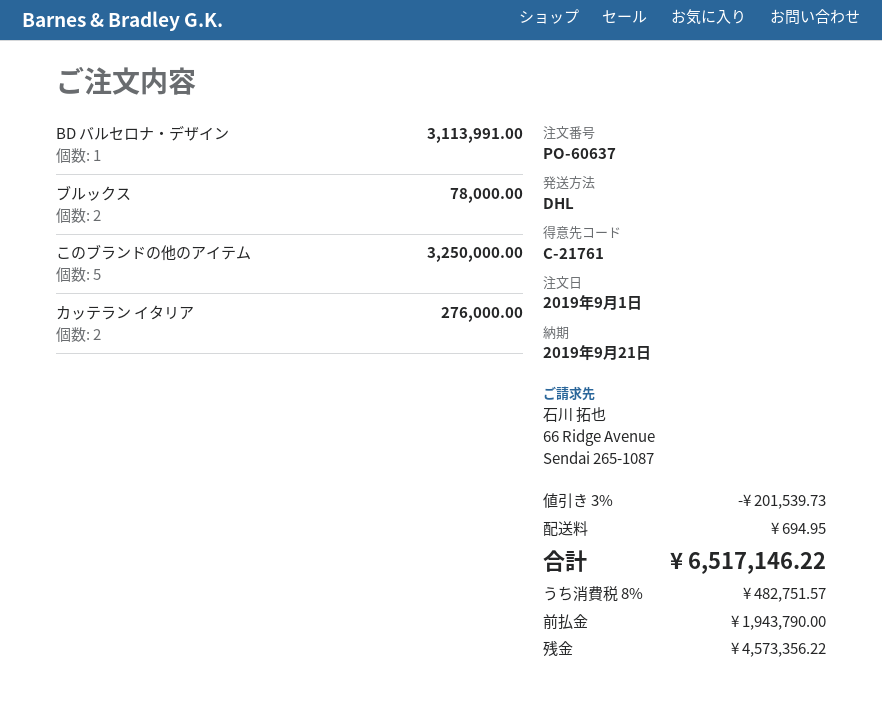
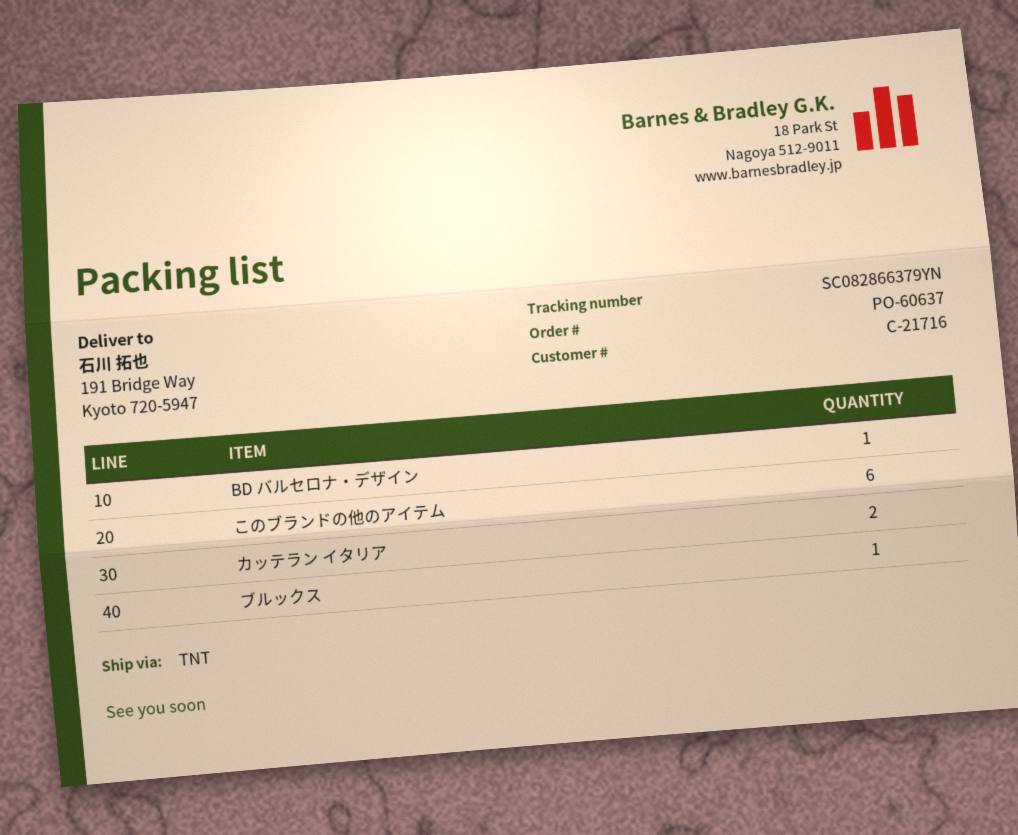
customer number: C-21761 -> C-21716
shipping method: DHL -> TNT
ブルックス: 2 -> 1
このブランドの他のアイテム: 5 -> 6

